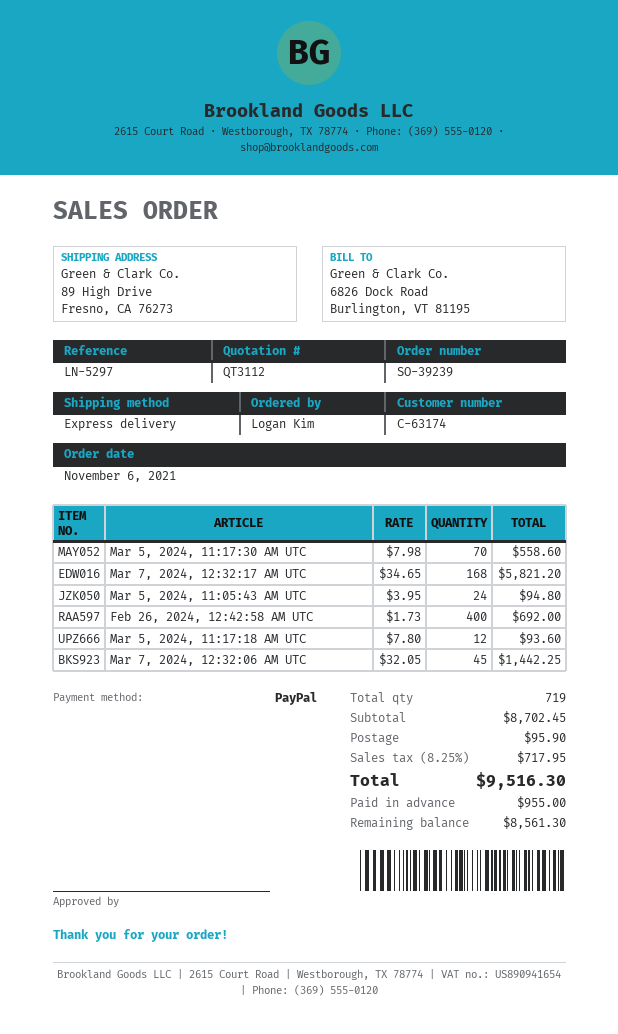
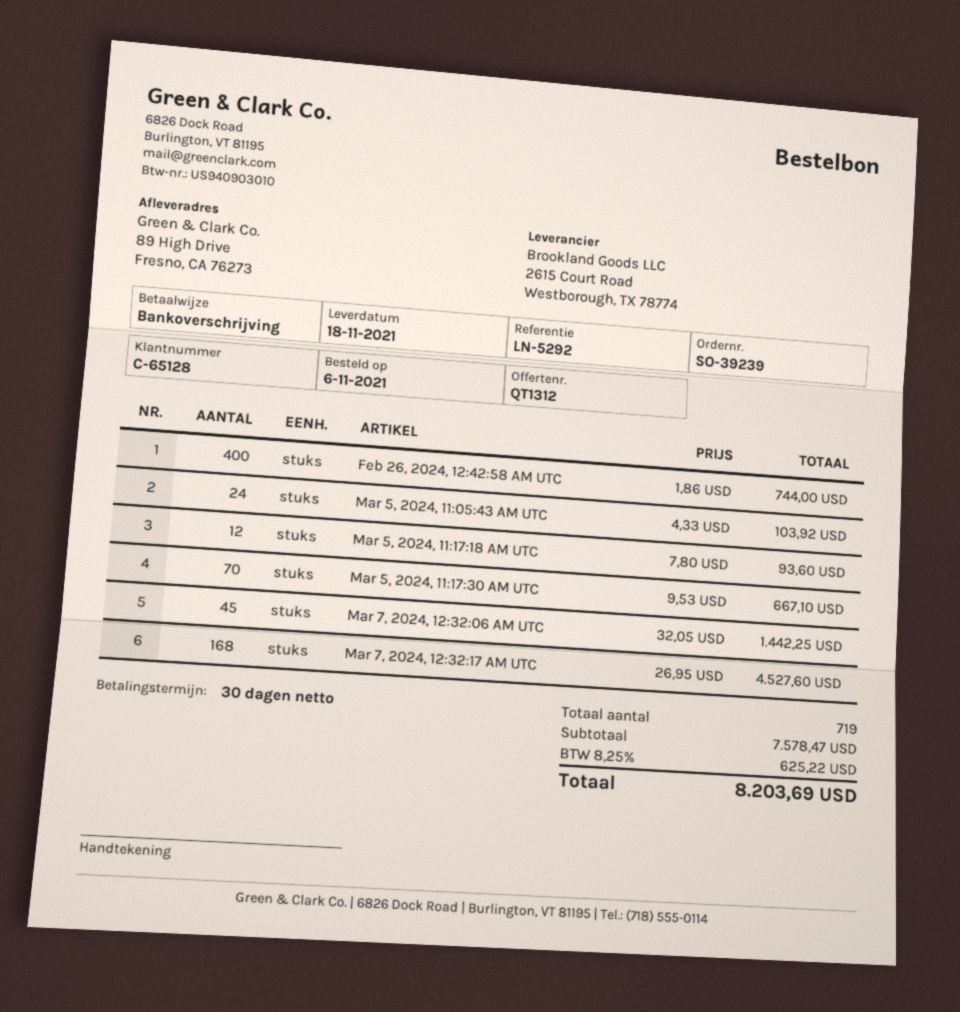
quote number: QT3112 -> QT1312
customer number: C-63174 -> C-65128
reference: LN-5297 -> LN-5292
payment method: PayPal -> bank transfer
Mar 5, 2024, 11:17:30 AM UTC: 70 x 7.98 = 558.60 -> 70 x 9.53 = 667.10
Mar 7, 2024, 12:32:17 AM UTC: 168 x 34.65 = 5821.20 -> 168 x 26.95 = 4527.60
Mar 5, 2024, 11:05:43 AM UTC: 24 x 3.95 = 94.80 -> 24 x 4.33 = 103.92
Feb 26, 2024, 12:42:58 AM UTC: 400 x 1.73 = 692.00 -> 400 x 1.86 = 744.00
subtotal: 8702.45 -> 7578.47
shipping: 95.90 -> none
tax: 8.25% = 717.95 -> 8.25% = 625.22
total: 9516.30 -> 8203.69

